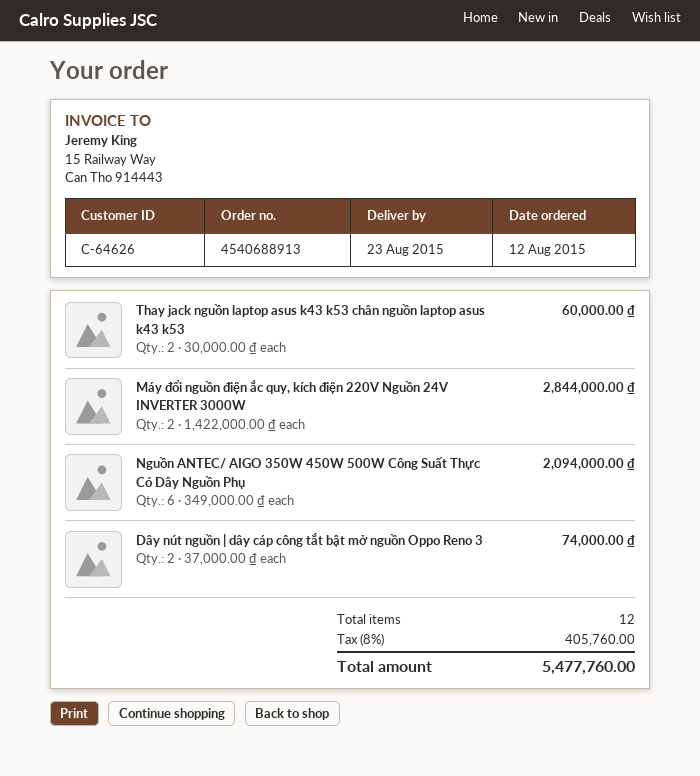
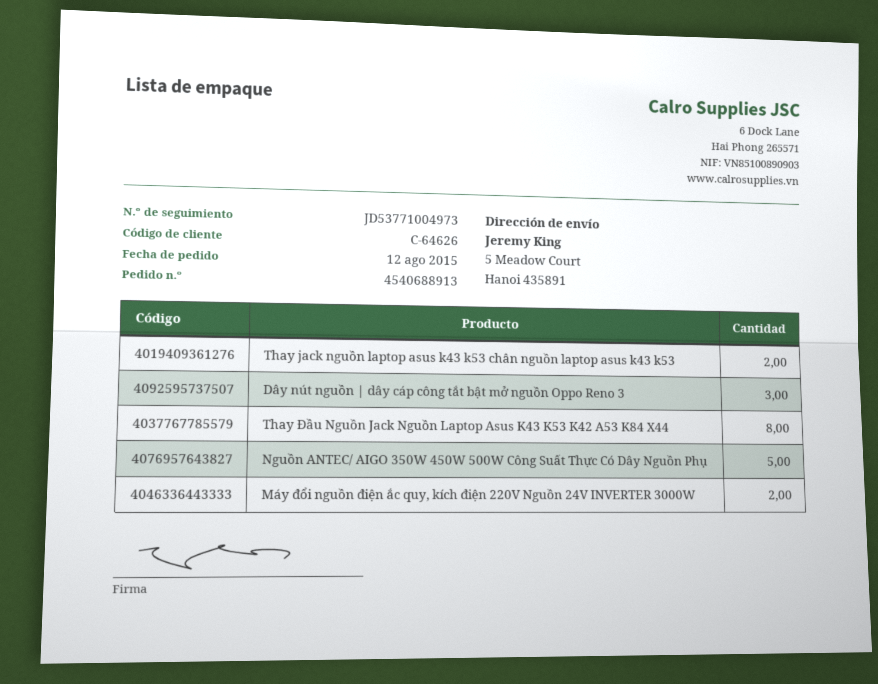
Nguồn ANTEC/ AIGO 350W 450W 500W Công Suất Thực Có Dây Nguồn Phụ: 6 -> 5
Dây nút nguồn | dây cáp công tắt bật mở nguồn Oppo Reno 3: 2 -> 3
Thay Đầu Nguồn Jack Nguồn Laptop Asus K43 K53 K42 A53 K84 X44: none -> 8

